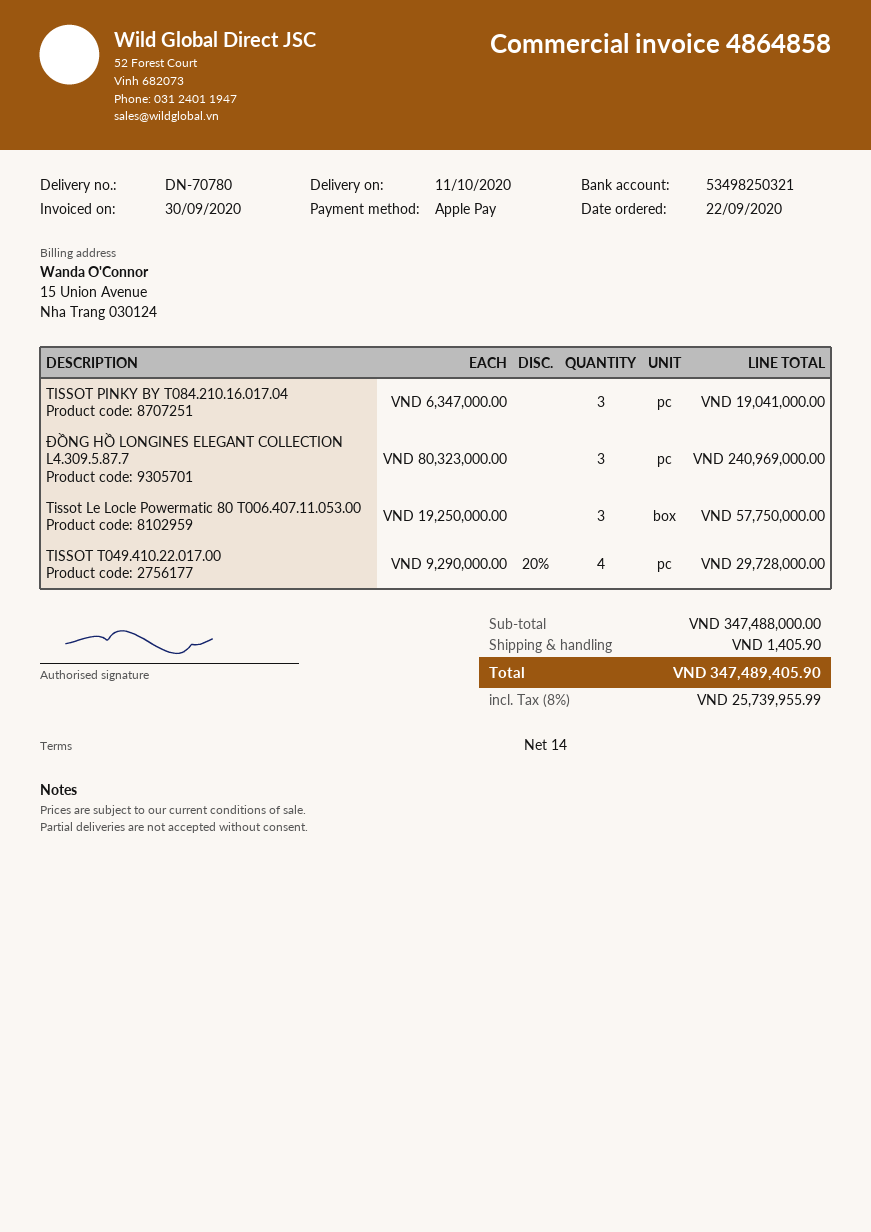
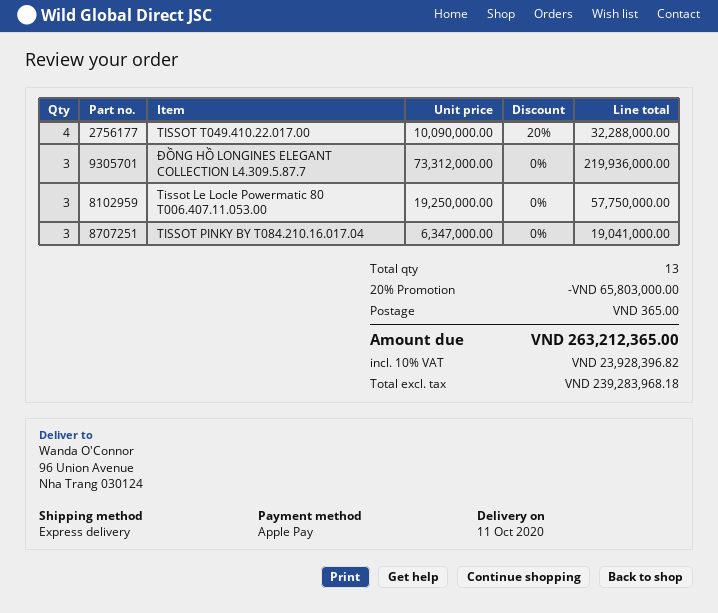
ĐỒNG HỒ LONGINES ELEGANT COLLECTION L4.309.5.87.7: 3 x 80323000.00 = 240969000.00 -> 3 x 73312000.00 = 219936000.00
TISSOT T049.410.22.017.00: 4 x 9290000.00 - 20% = 29728000.00 -> 4 x 10090000.00 - 20% = 32288000.00
discount: none -> 20% = 65803000.00
shipping: 1405.90 -> 365.00
tax: 8% = 25739955.99 -> 10% = 23928396.82
total: 347489405.90 -> 263212365.00

